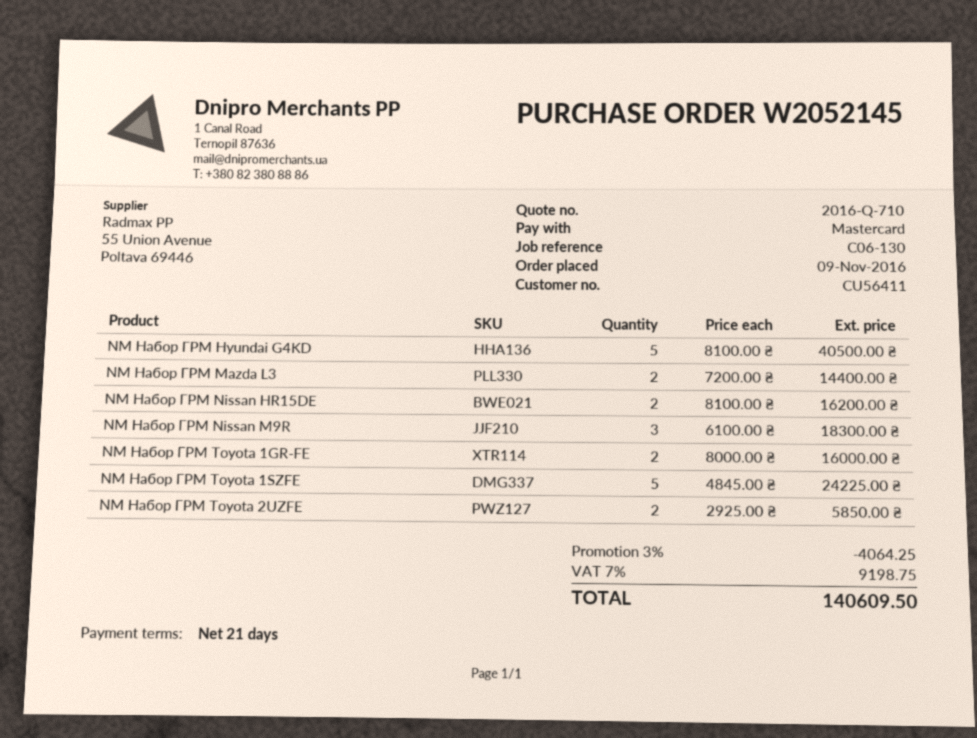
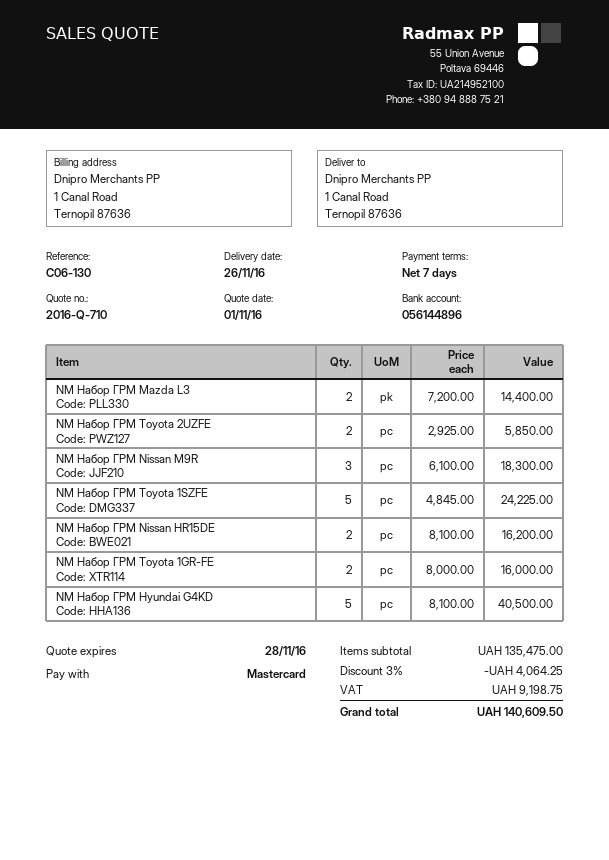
payment terms: 21 days -> 7 days

